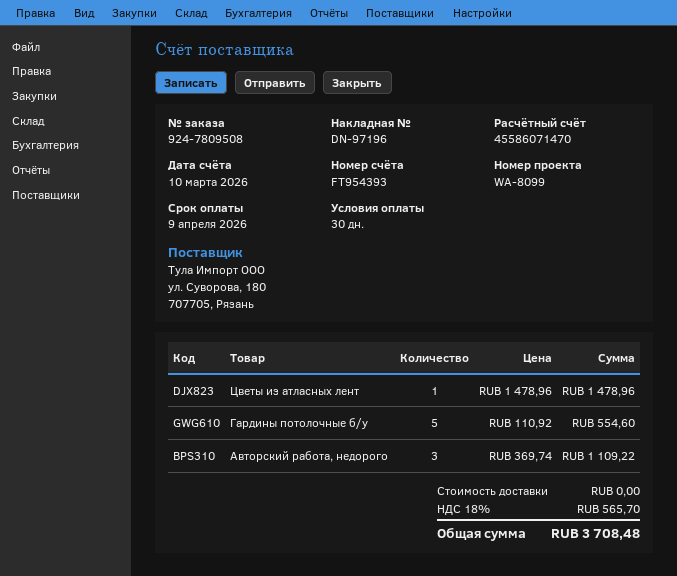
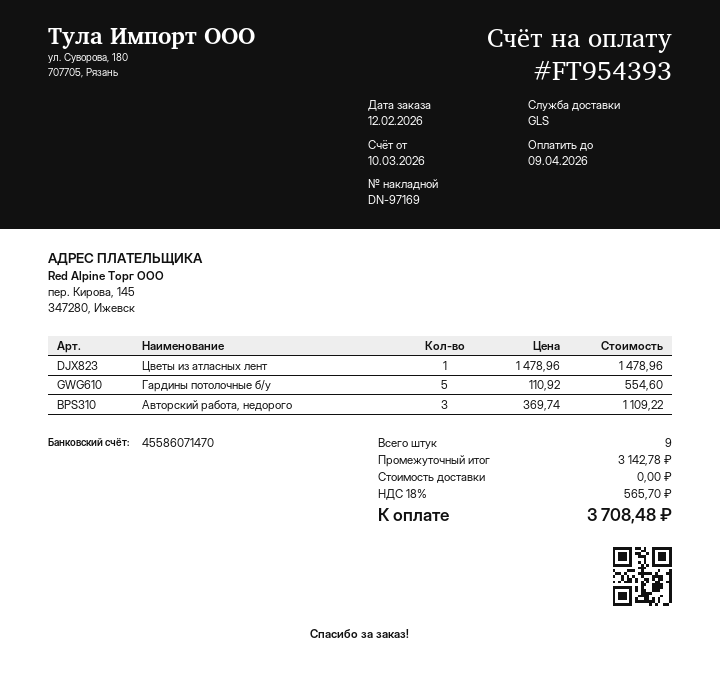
delivery note number: DN-97196 -> DN-97169

